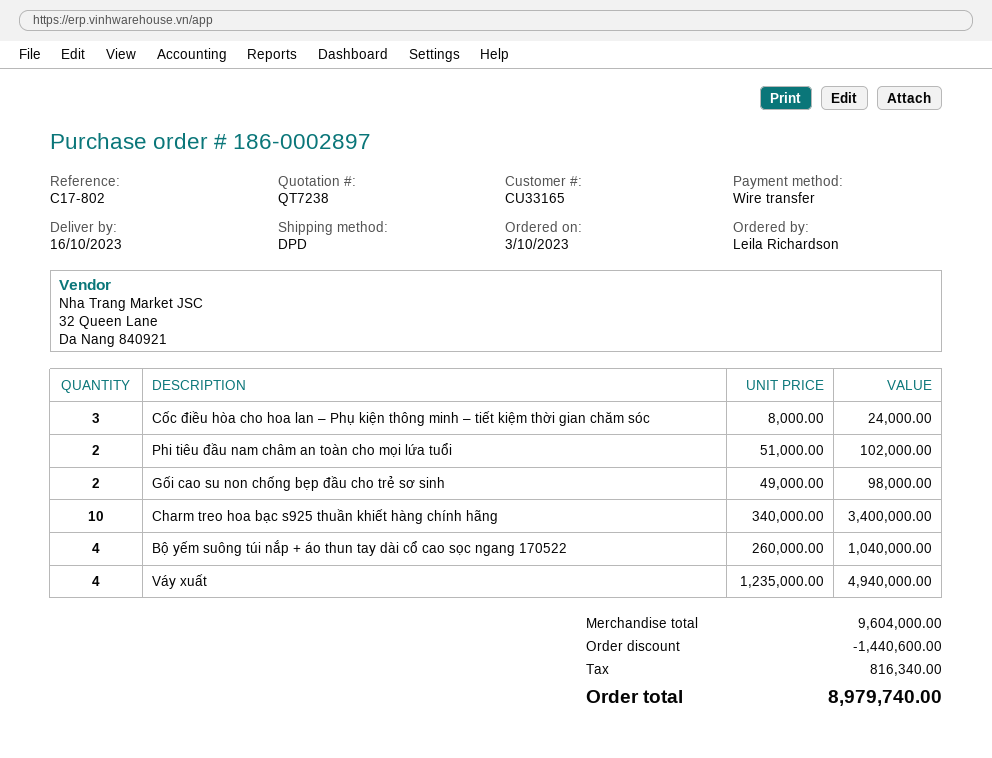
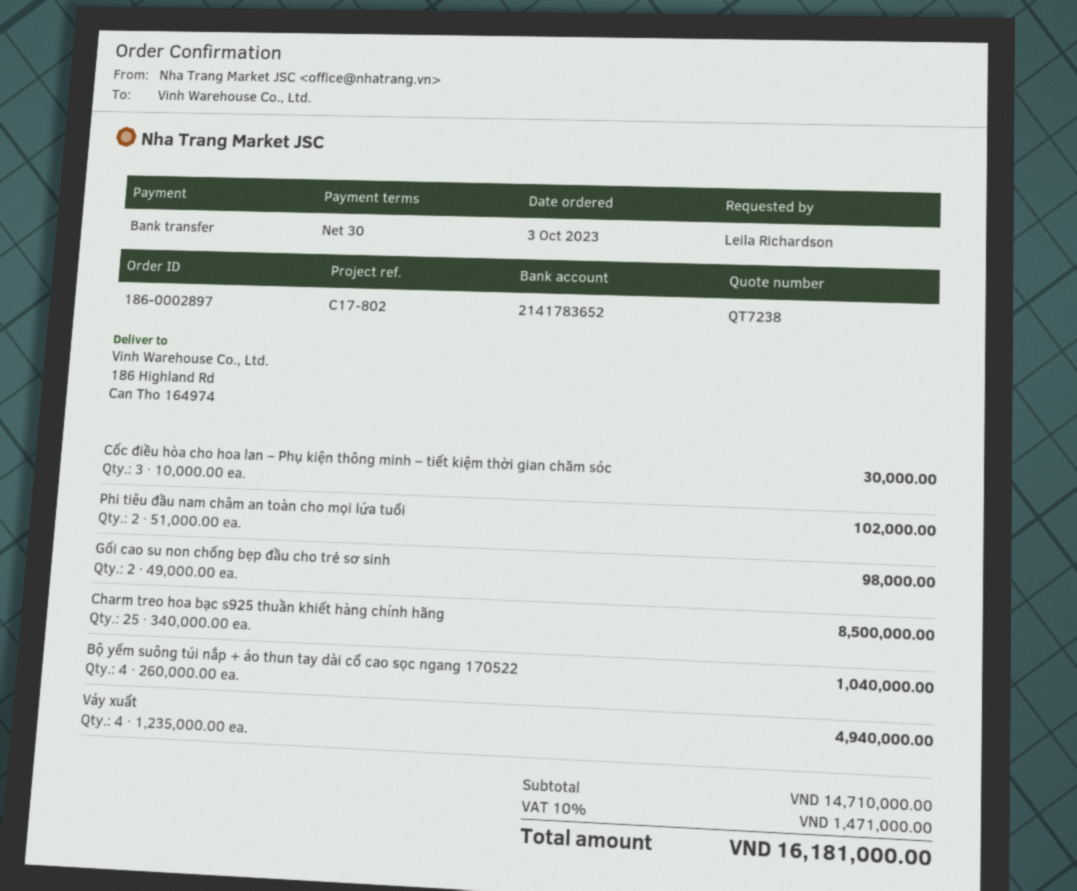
Cốc điều hòa cho hoa lan – Phụ kiện thông minh – tiết kiệm thời gian chăm sóc: 3 x 8000.00 = 24000.00 -> 3 x 10000.00 = 30000.00
Charm treo hoa bạc s925 thuần khiết hàng chính hãng: 10 x 340000.00 = 3400000.00 -> 25 x 340000.00 = 8500000.00
subtotal: 9604000.00 -> 14710000.00
discount: 1440600.00 -> none
tax: 816340.00 -> 1471000.00
total: 8979740.00 -> 16181000.00

